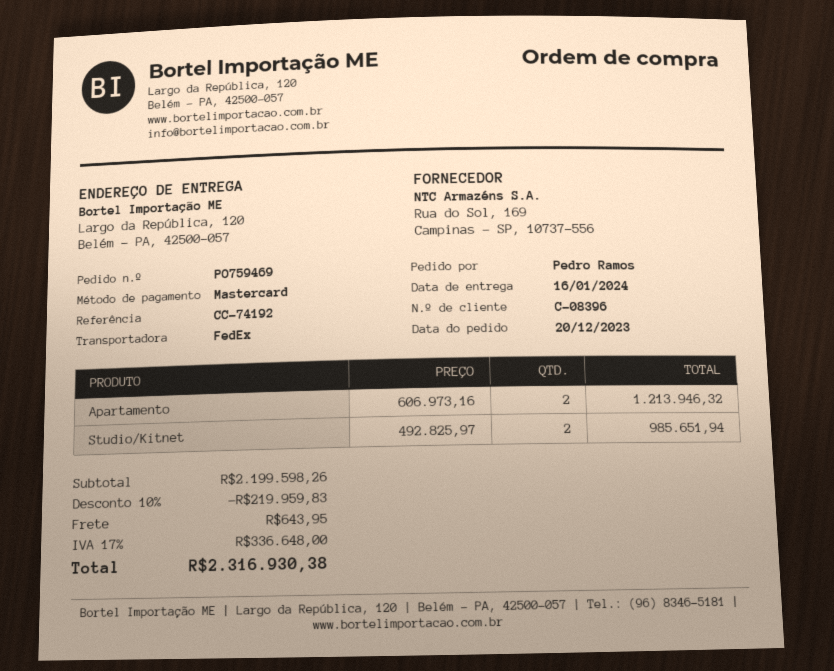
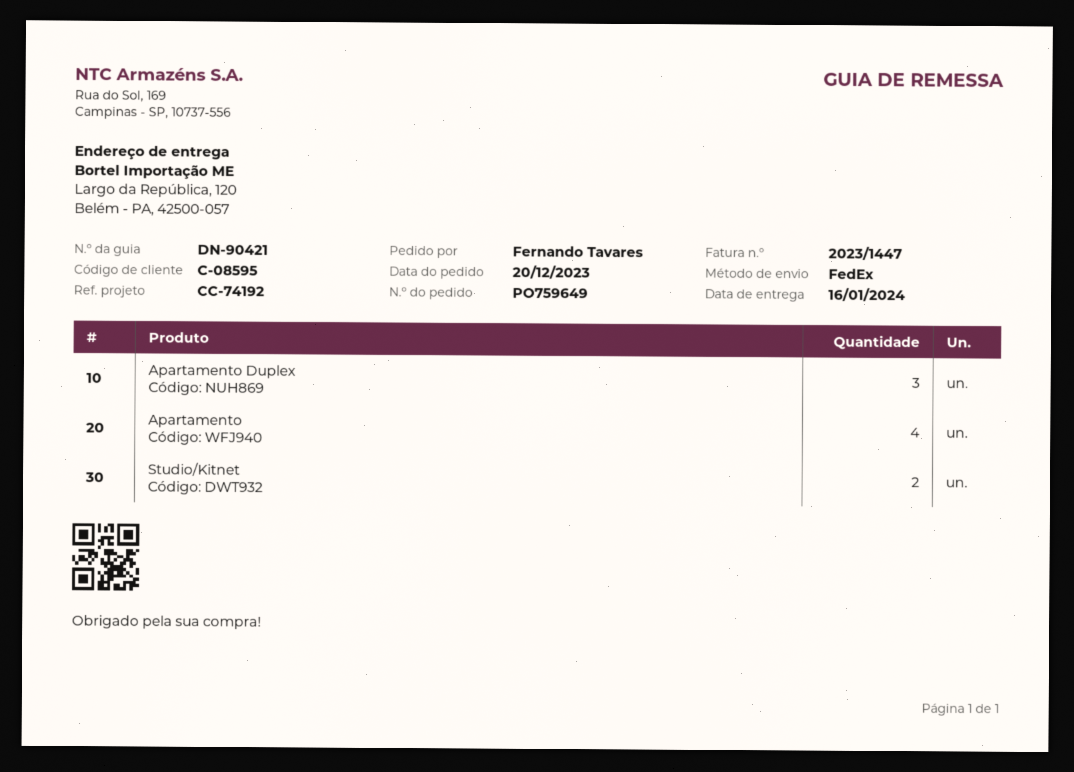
order number: PO759469 -> PO759649
customer number: C-08396 -> C-08595
ordered by: Pedro Ramos -> Fernando Tavares
Apartamento: 2 -> 4
Apartamento Duplex: none -> 3

